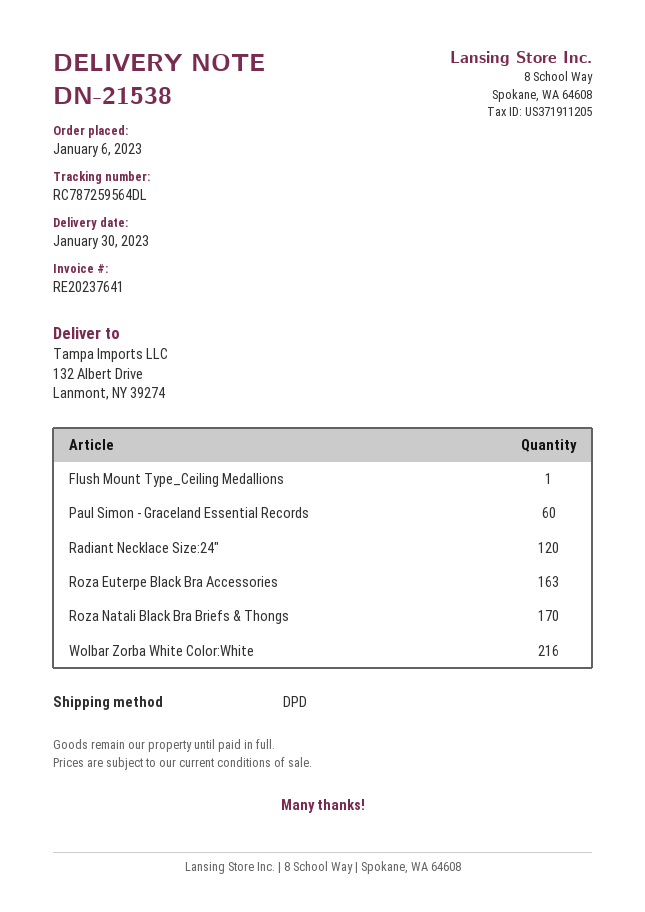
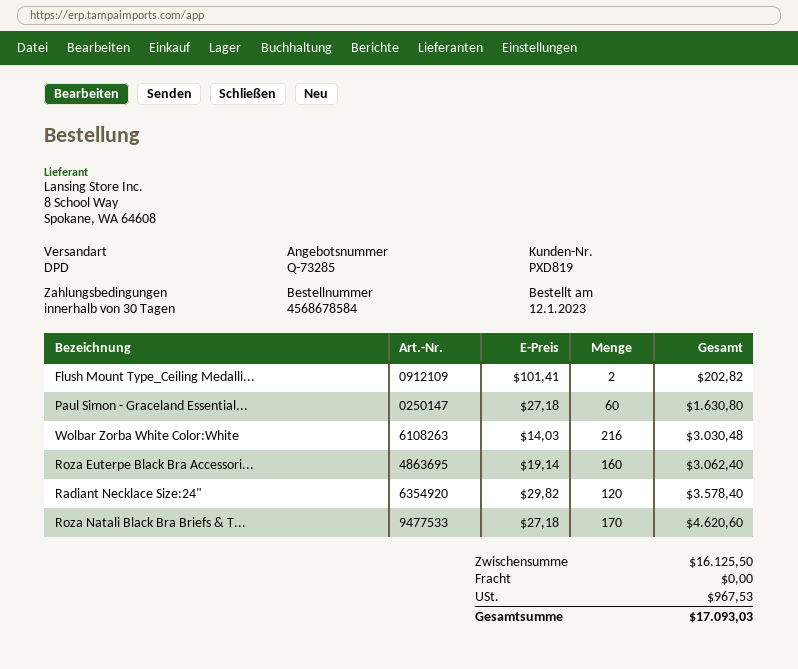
order date: 2023-01-06 -> 2023-01-12
Flush Mount Type_Ceiling Medallions: 1 -> 2
Roza Euterpe Black Bra Accessories: 163 -> 160

